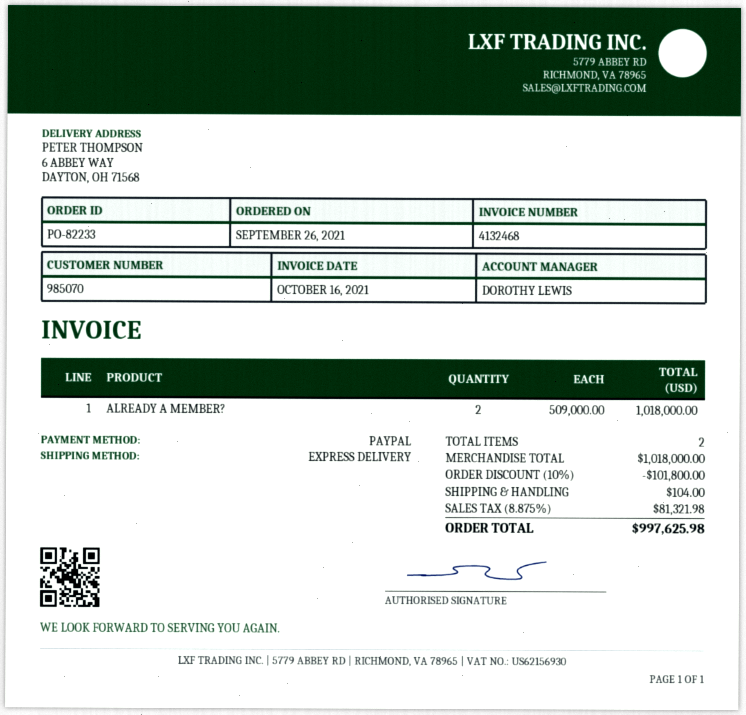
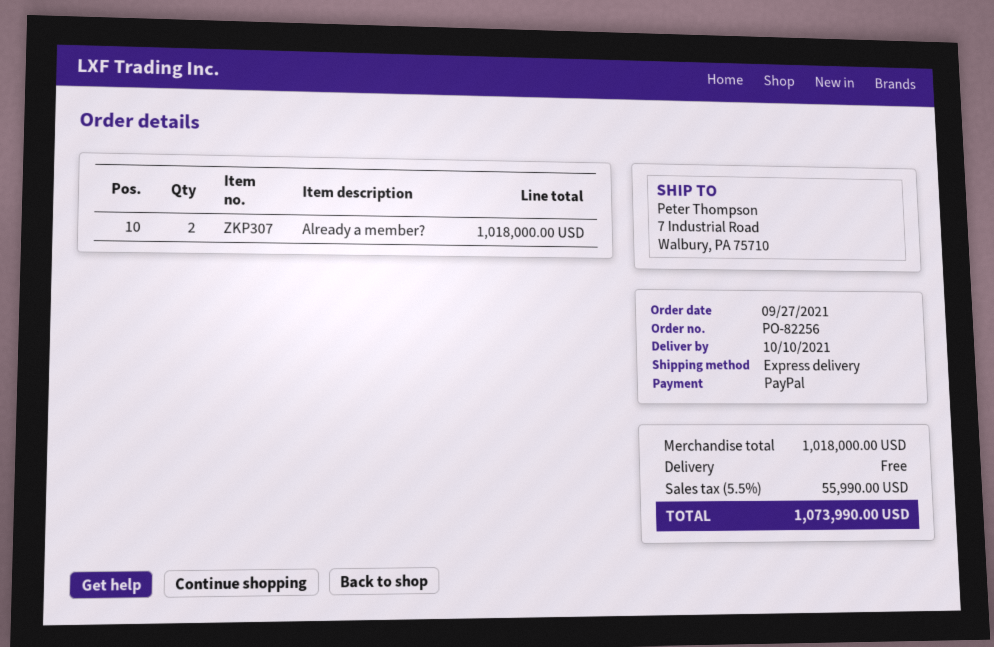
order number: PO-82233 -> PO-82256
order date: 2021-09-26 -> 2021-09-27
ship to: 6 ABBEY WAY, DAYTON, OH 71568 -> 7 Industrial Road, Walbury, PA 75710
discount: 10% = 101800.00 -> none
shipping: 104.00 -> 0.00
tax: 8.875% = 81321.98 -> 5.5% = 55990.00
total: 997625.98 -> 1073990.00

